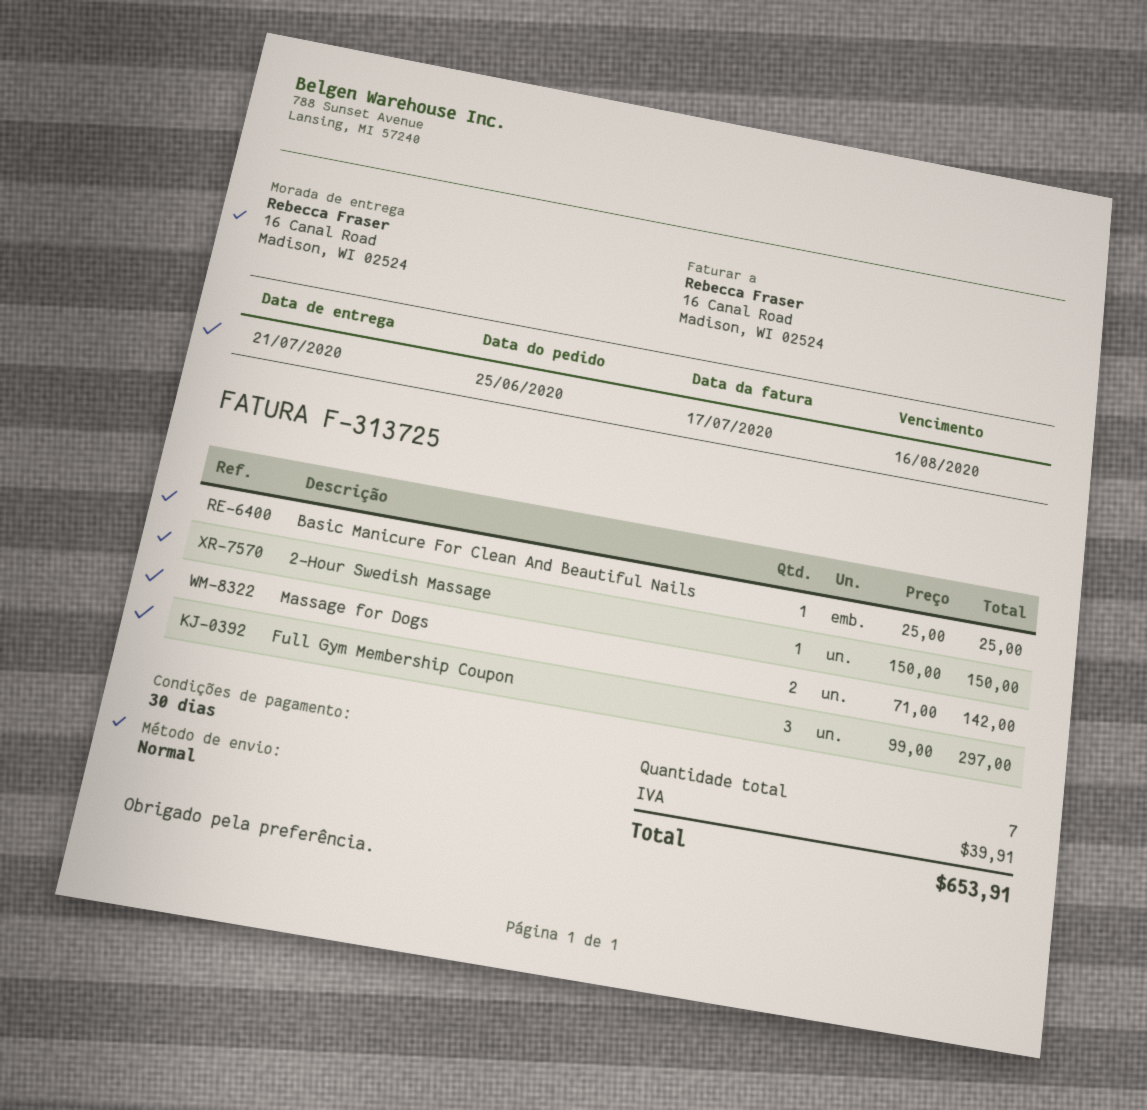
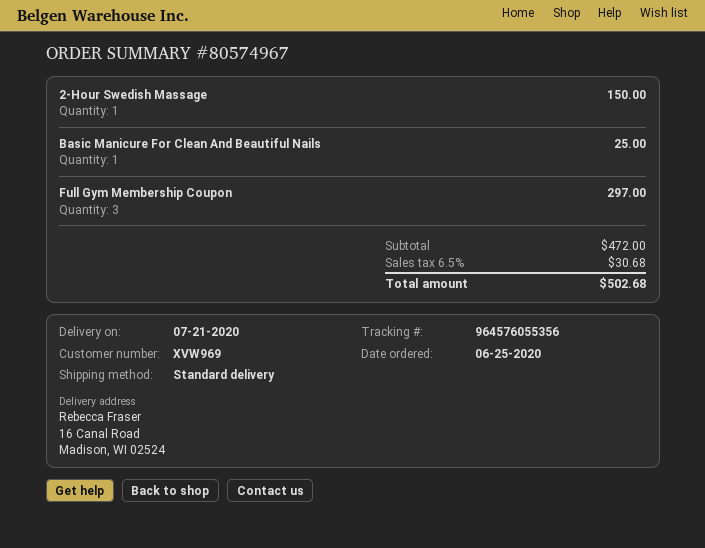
Massage for Dogs: 2 for 142.00 -> none
tax: 39.91 -> 30.68
total: 653.91 -> 502.68

